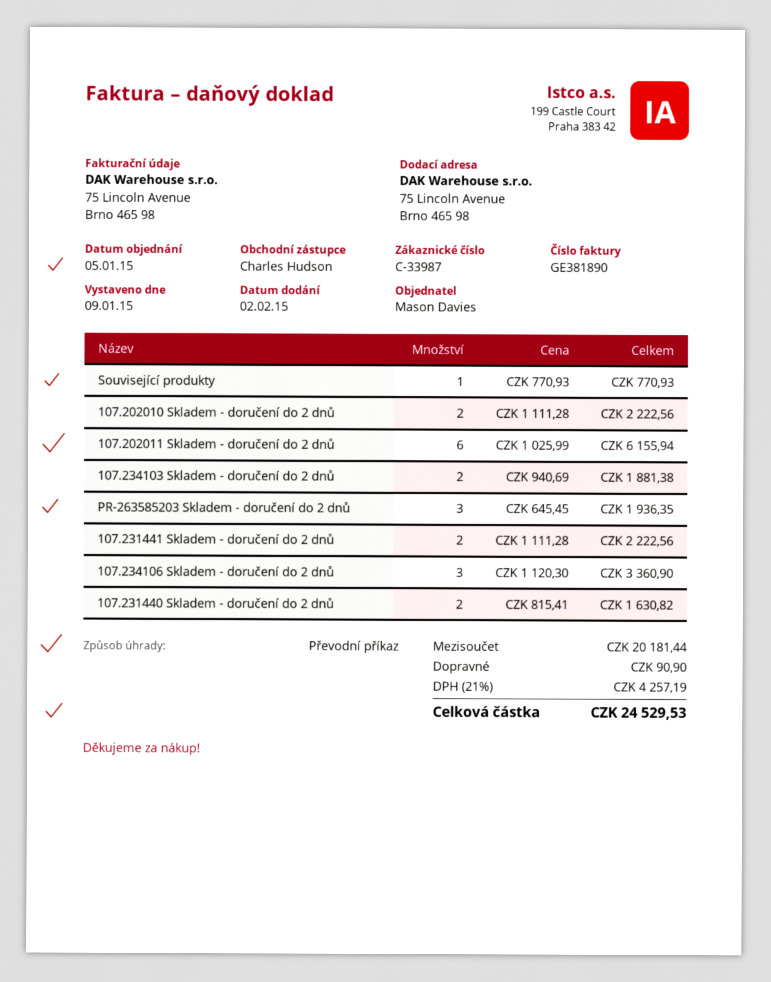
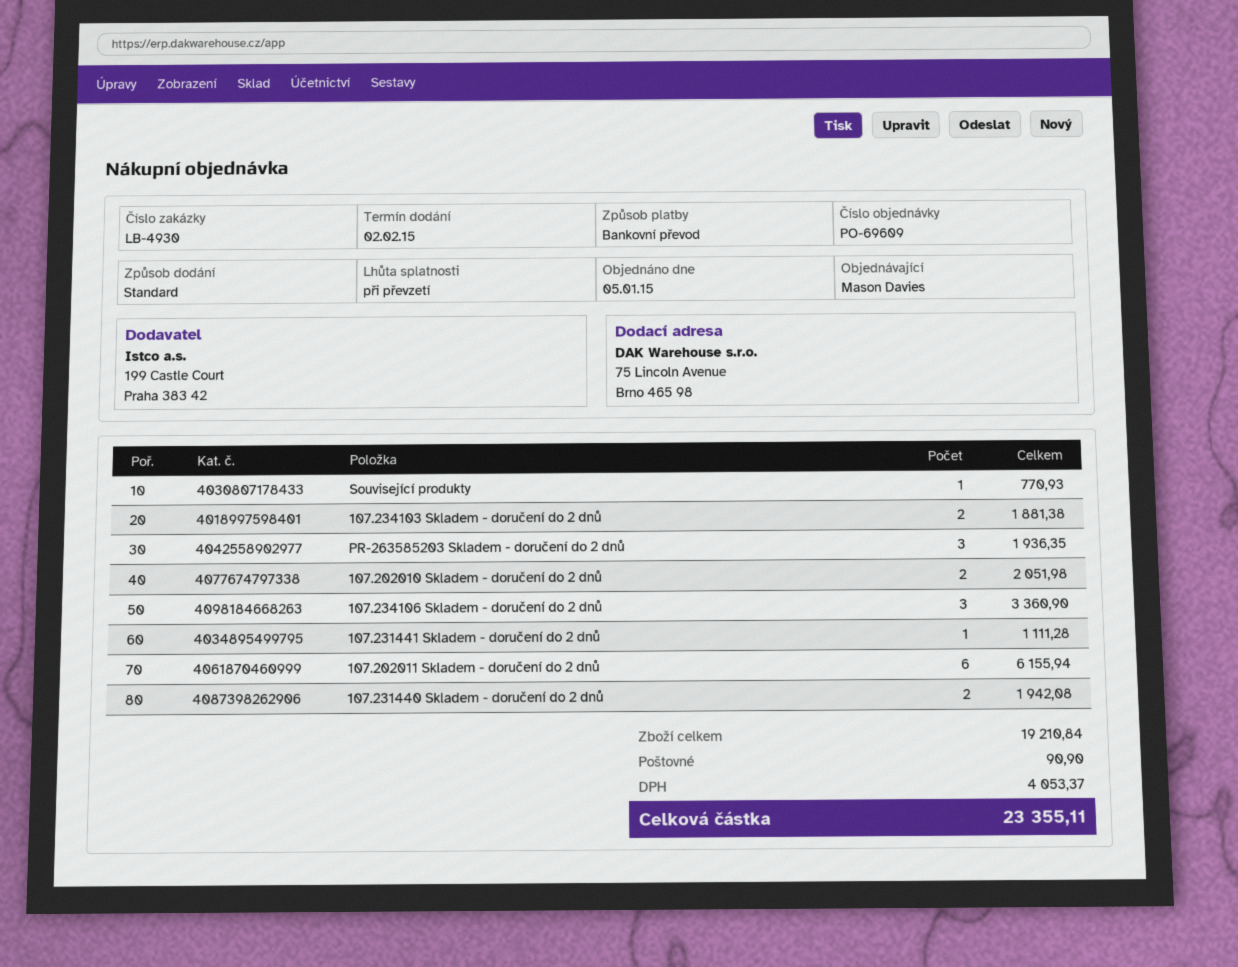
107.202010 Skladem - doručení do 2 dnů: 2 for 2222.56 -> 2 for 2051.98
107.231441 Skladem - doručení do 2 dnů: 2 for 2222.56 -> 1 for 1111.28
107.231440 Skladem - doručení do 2 dnů: 2 for 1630.82 -> 2 for 1942.08
subtotal: 20181.44 -> 19210.84
tax: 4257.19 -> 4053.37
total: 24529.53 -> 23355.11

